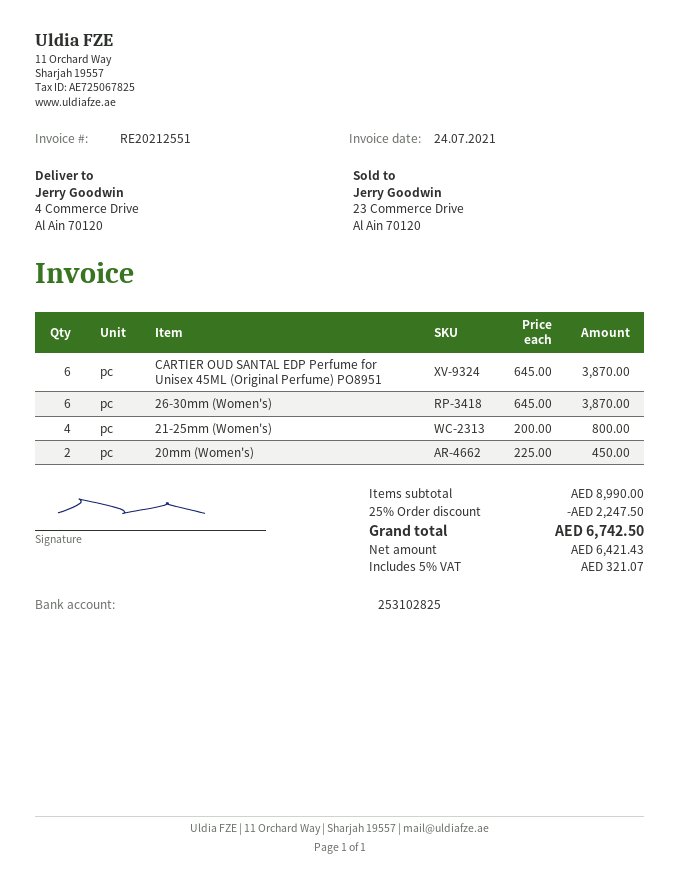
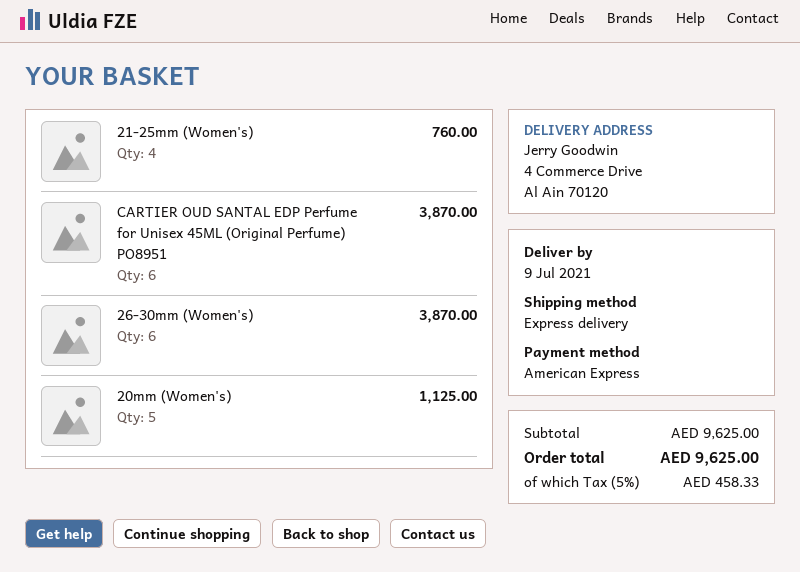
21-25mm (Women's): 4 for 800.00 -> 4 for 760.00
20mm (Women's): 2 for 450.00 -> 5 for 1125.00
subtotal: 8990.00 -> 9625.00
discount: 25% = 2247.50 -> none
tax: 5% = 321.07 -> 5% = 458.33
total: 6742.50 -> 9625.00

